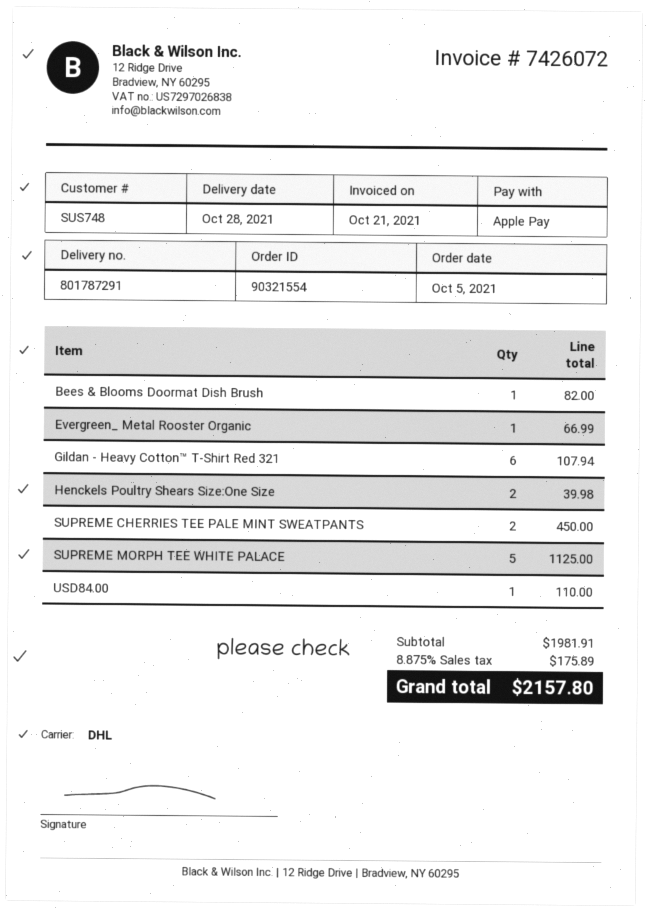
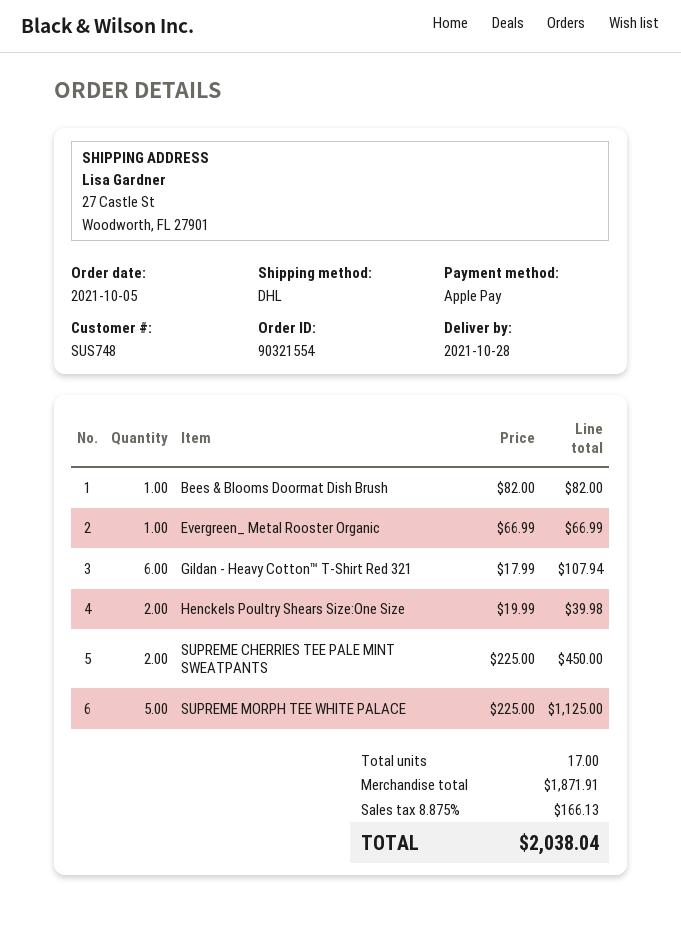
USD84.00: 1 for 110.00 -> none
subtotal: 1981.91 -> 1871.91
tax: 8.875% = 175.89 -> 8.875% = 166.13
total: 2157.80 -> 2038.04

